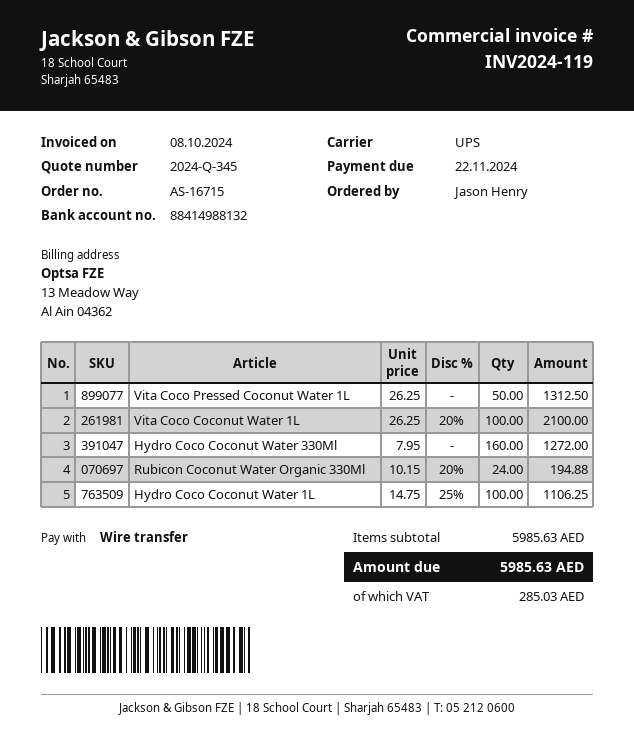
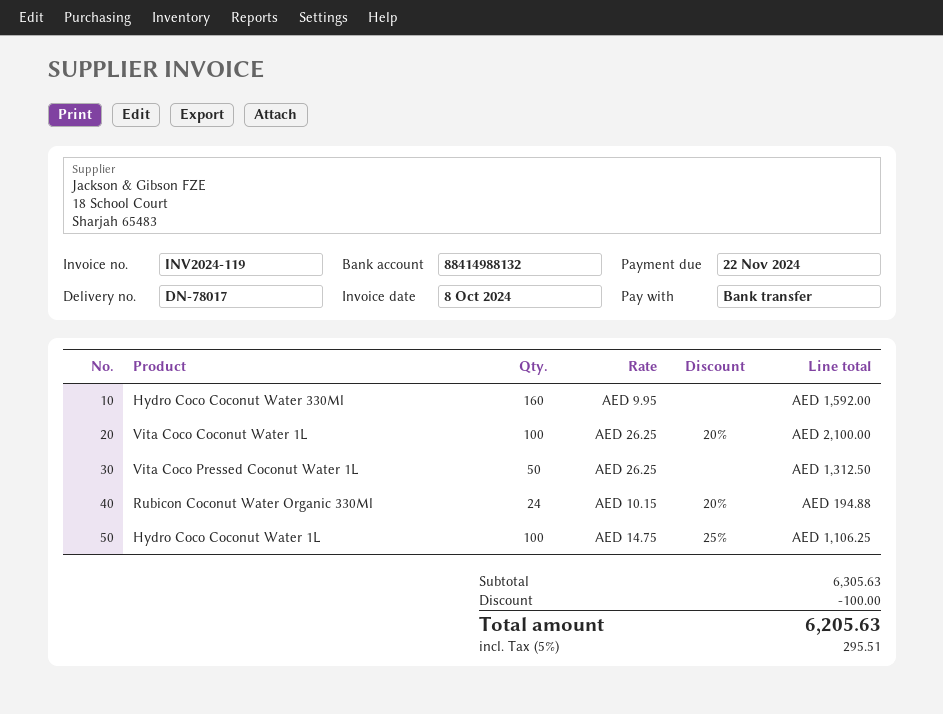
Hydro Coco Coconut Water 330Ml: 160 x 7.95 = 1272.00 -> 160 x 9.95 = 1592.00
subtotal: 5985.63 -> 6305.63
discount: none -> 100.00
tax: 285.03 -> 295.51
total: 5985.63 -> 6205.63

